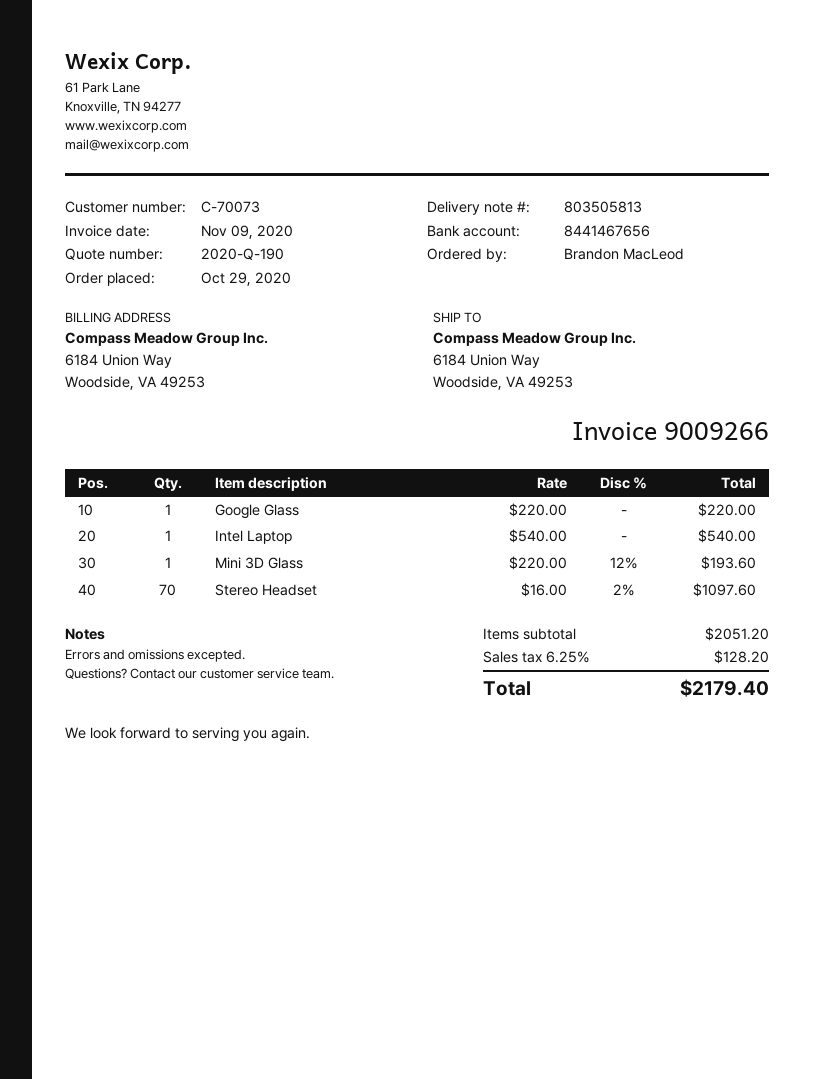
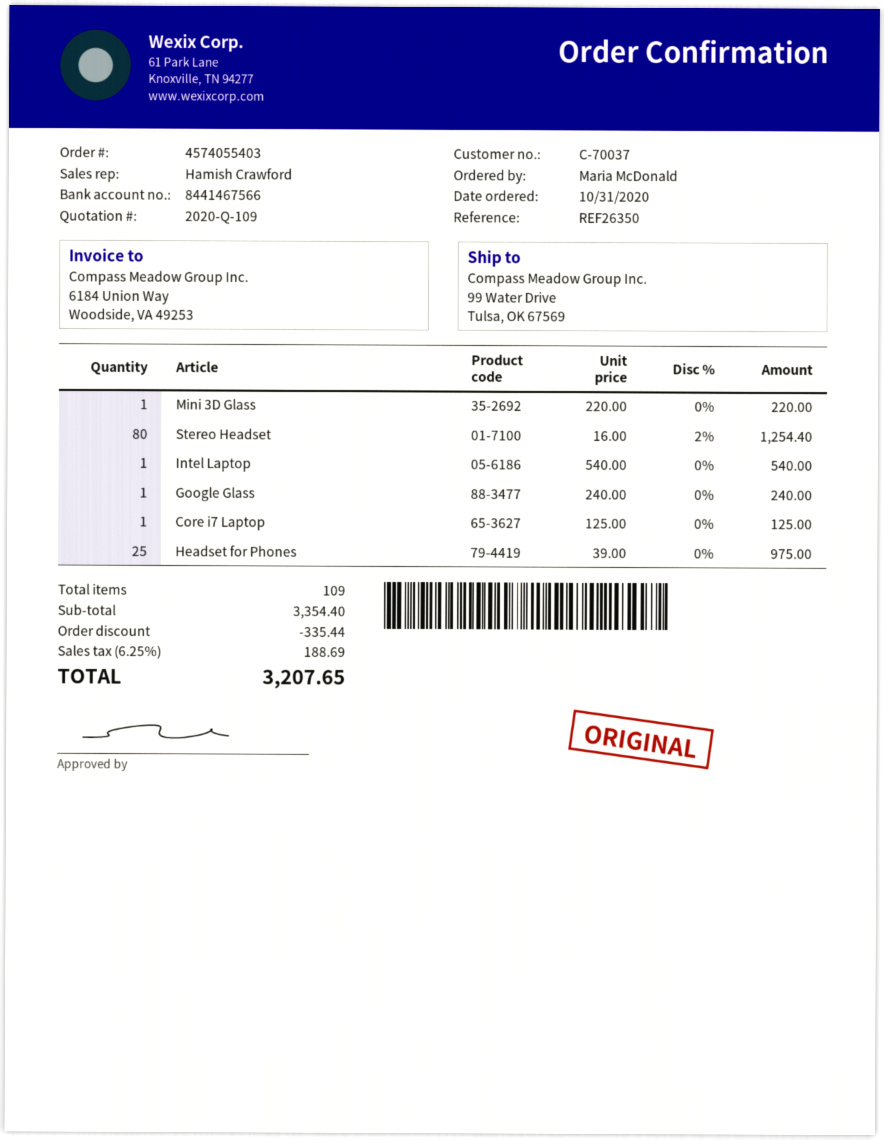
quote number: 2020-Q-190 -> 2020-Q-109
order date: 2020-10-29 -> 2020-10-31
customer number: C-70073 -> C-70037
ordered by: Brandon MacLeod -> Maria McDonald
bank account: 8441467656 -> 8441467566
ship to: 6184 Union Way, Woodside, VA 49253 -> 99 Water Drive, Tulsa, OK 67569
Google Glass: 1 x 220.00 = 220.00 -> 1 x 240.00 = 240.00
Mini 3D Glass: 1 x 220.00 - 12% = 193.60 -> 1 x 220.00 = 220.00
Stereo Headset: 70 x 16.00 - 2% = 1097.60 -> 80 x 16.00 - 2% = 1254.40
Core i7 Laptop: none -> 1 x 125.00 = 125.00
Headset for Phones: none -> 25 x 39.00 = 975.00
subtotal: 2051.20 -> 3354.40
discount: none -> 335.44
tax: 6.25% = 128.20 -> 6.25% = 188.69
total: 2179.40 -> 3207.65

